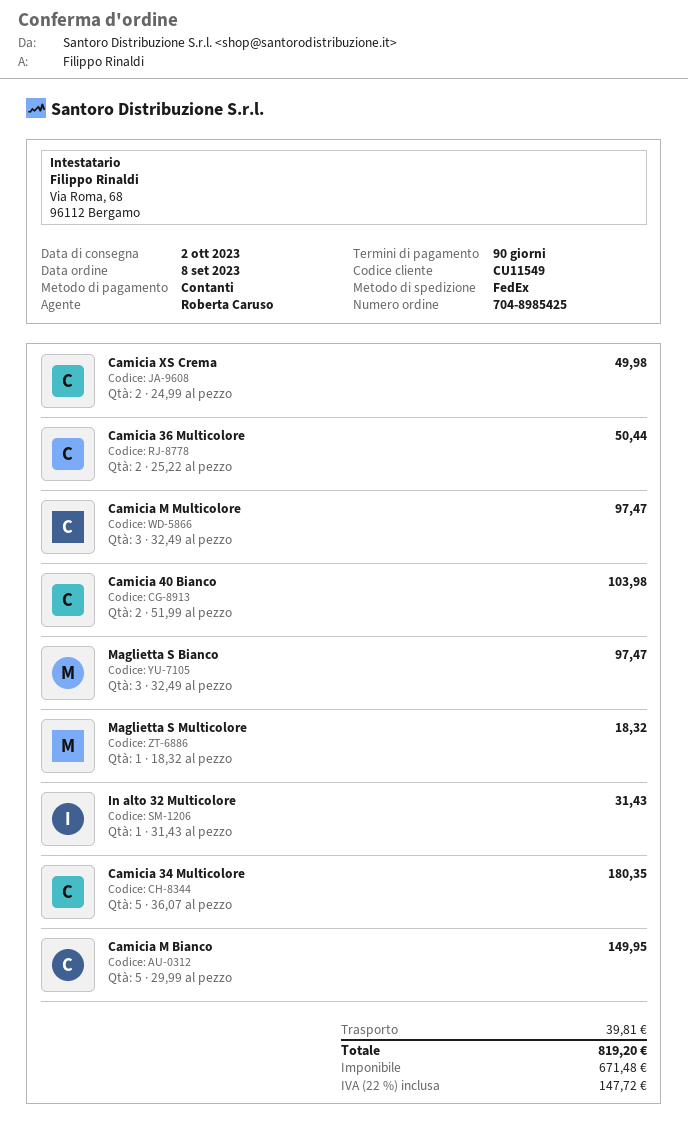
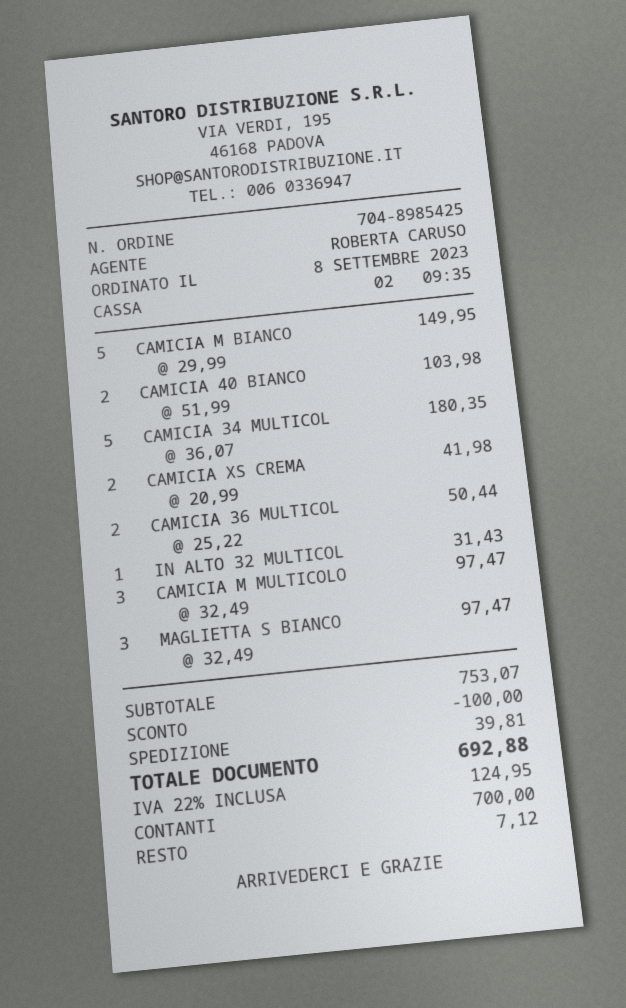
Camicia XS Crema: 2 x 24.99 = 49.98 -> 2 x 20.99 = 41.98
Maglietta S Multicolore: 1 x 18.32 = 18.32 -> none
discount: none -> 100.00
tax: 22% = 147.72 -> 22% = 124.95
total: 819.20 -> 692.88

